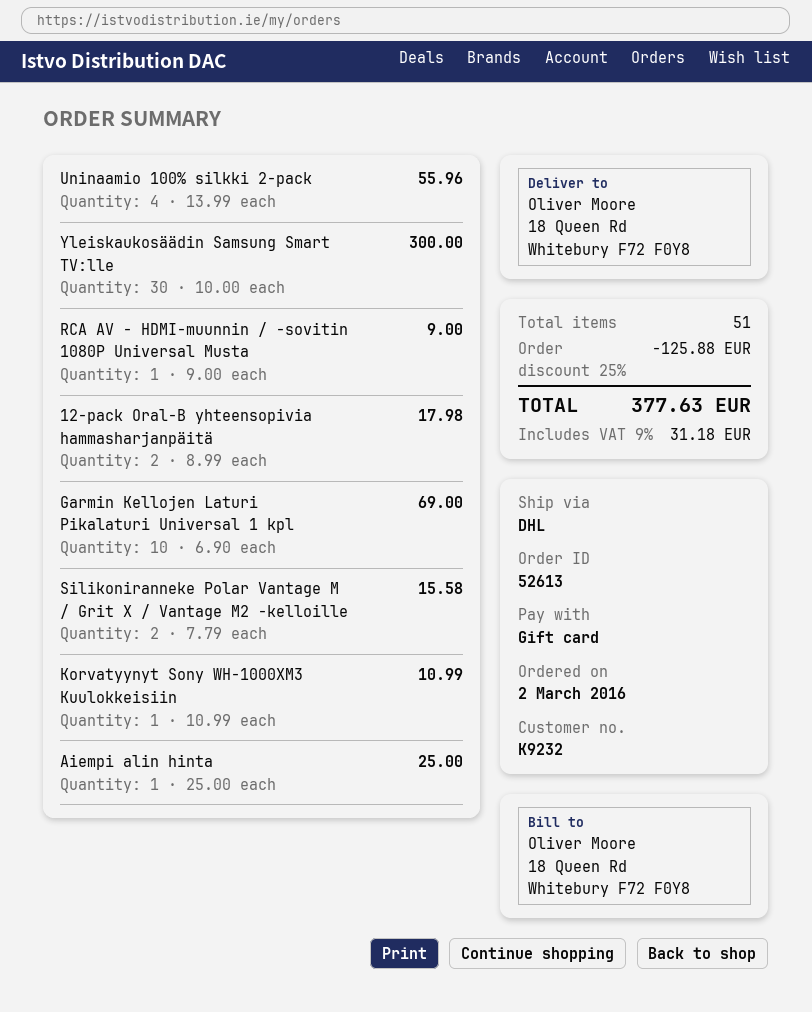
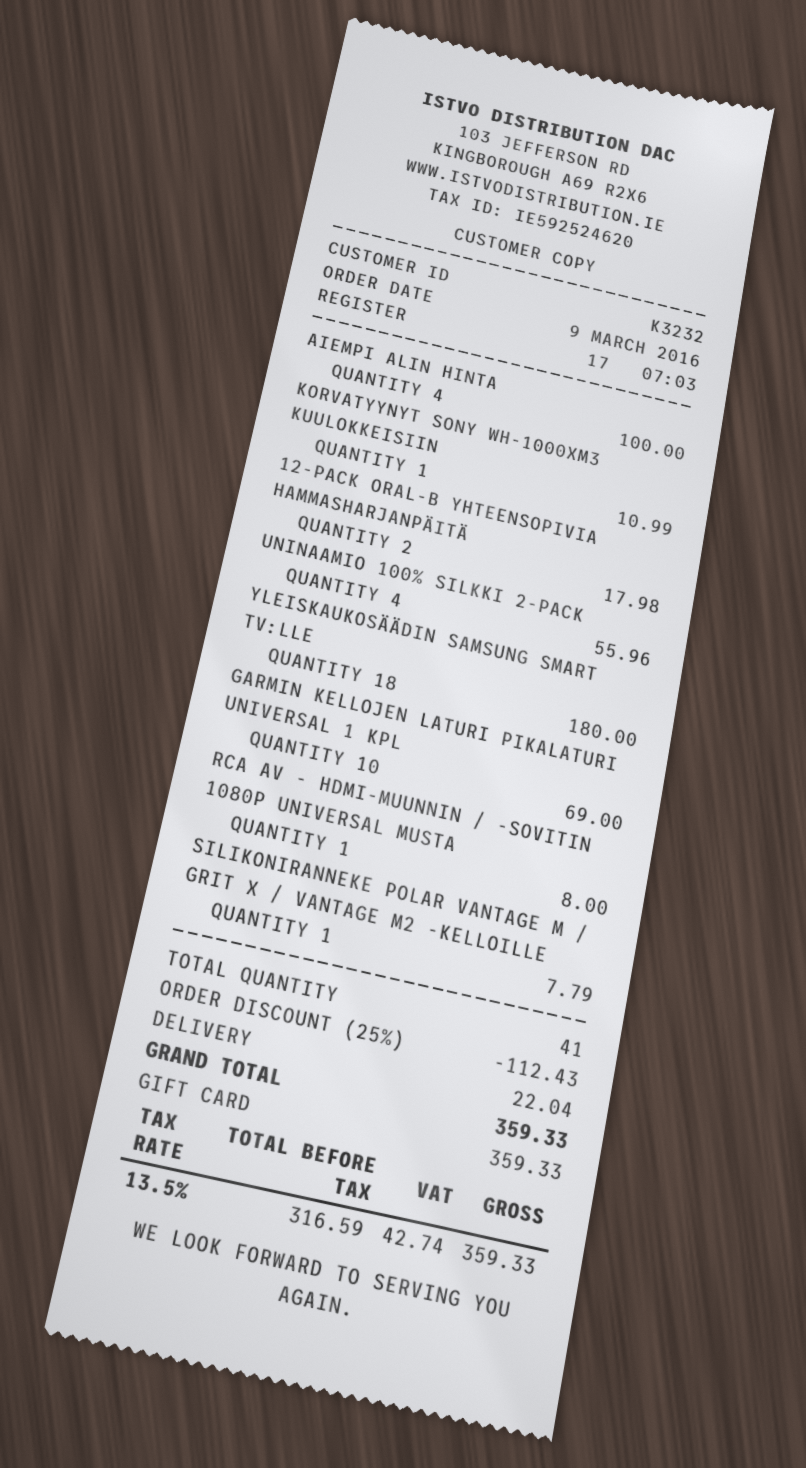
order date: 2016-03-02 -> 2016-03-09
customer number: K9232 -> K3232
Yleiskaukosäädin Samsung Smart TV:lle: 30 for 300.00 -> 18 for 180.00
RCA AV - HDMI-muunnin / -sovitin 1080P Universal Musta: 1 for 9.00 -> 1 for 8.00
Silikoniranneke Polar Vantage M / Grit X / Vantage M2 -kelloille: 2 for 15.58 -> 1 for 7.79
Aiempi alin hinta: 1 for 25.00 -> 4 for 100.00
total quantity: 51 -> 41
discount: 25% = 125.88 -> 25% = 112.43
shipping: none -> 22.04
tax: 9% = 31.18 -> 13.5% = 42.74
total: 377.63 -> 359.33

